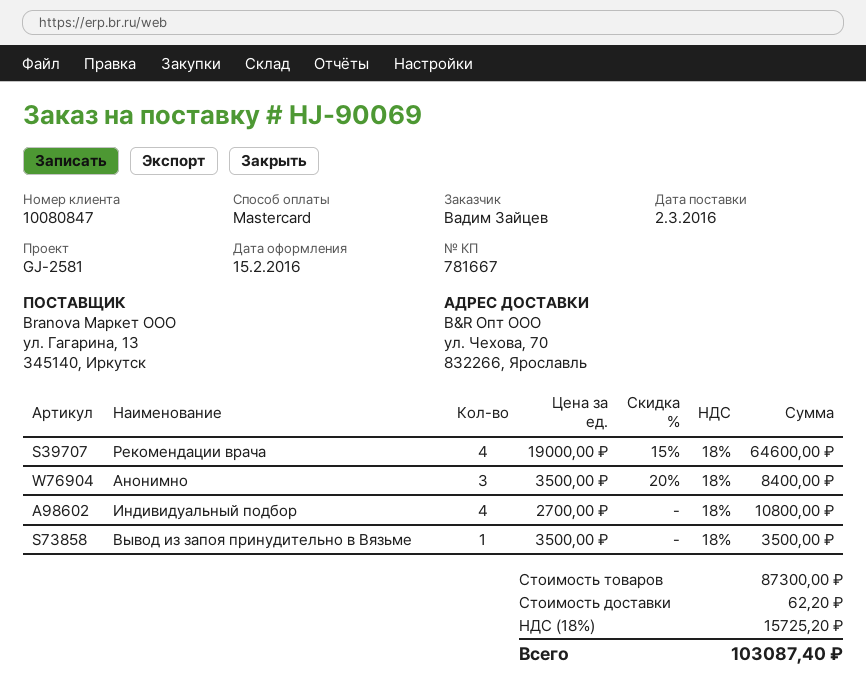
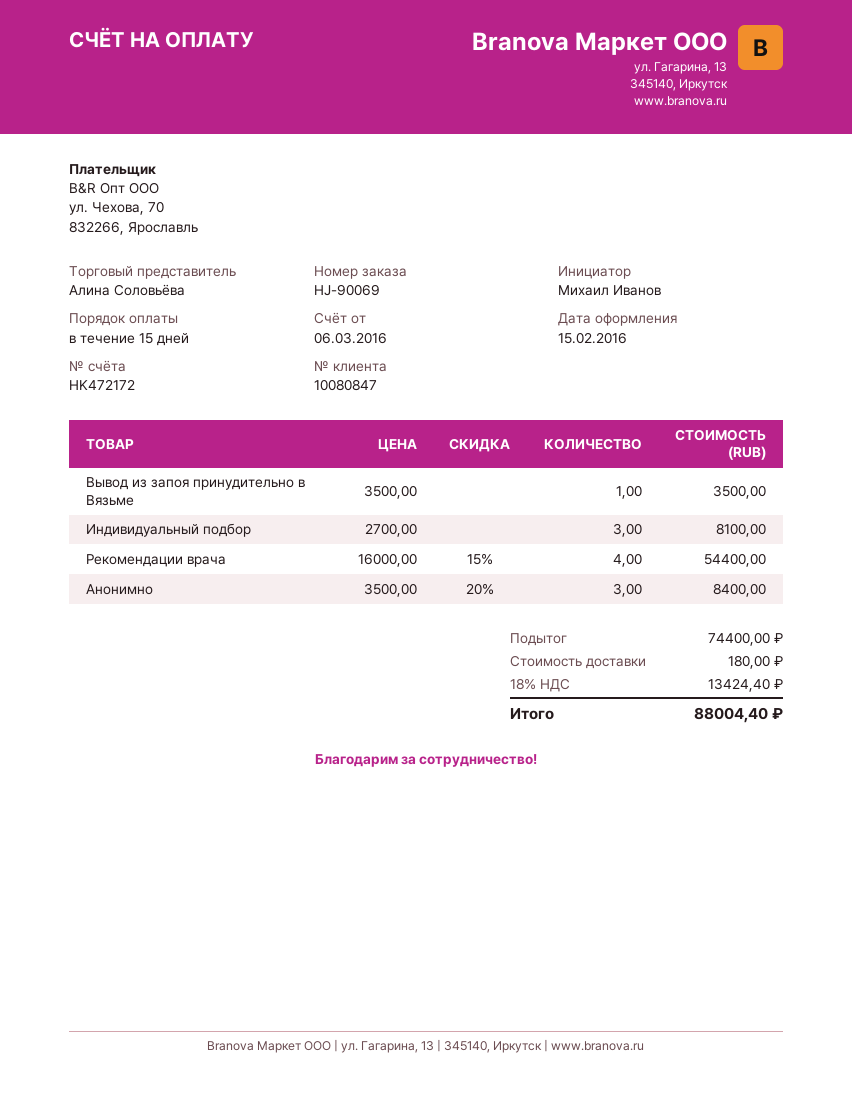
ordered by: Вадим Зайцев -> Михаил Иванов
Рекомендации врача: 4 x 19000.00 - 15% = 64600.00 -> 4 x 16000.00 - 15% = 54400.00
Индивидуальный подбор: 4 x 2700.00 = 10800.00 -> 3 x 2700.00 = 8100.00
subtotal: 87300.00 -> 74400.00
shipping: 62.20 -> 180.00
tax: 18% = 15725.20 -> 18% = 13424.40
total: 103087.40 -> 88004.40

